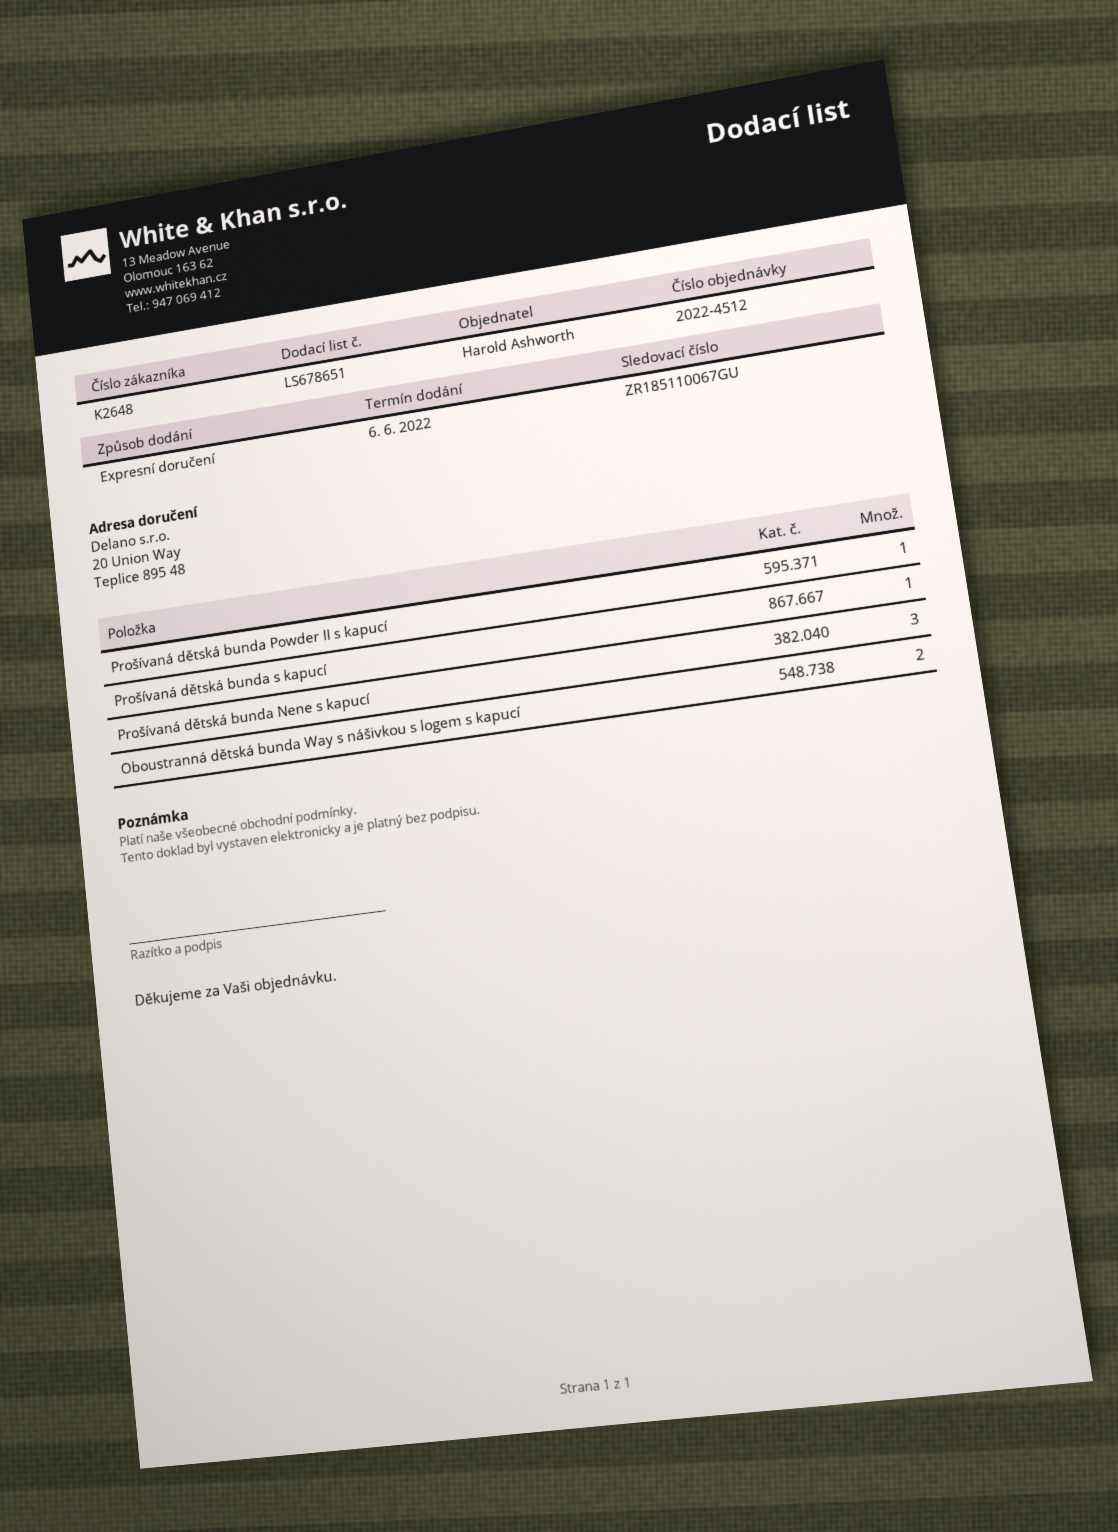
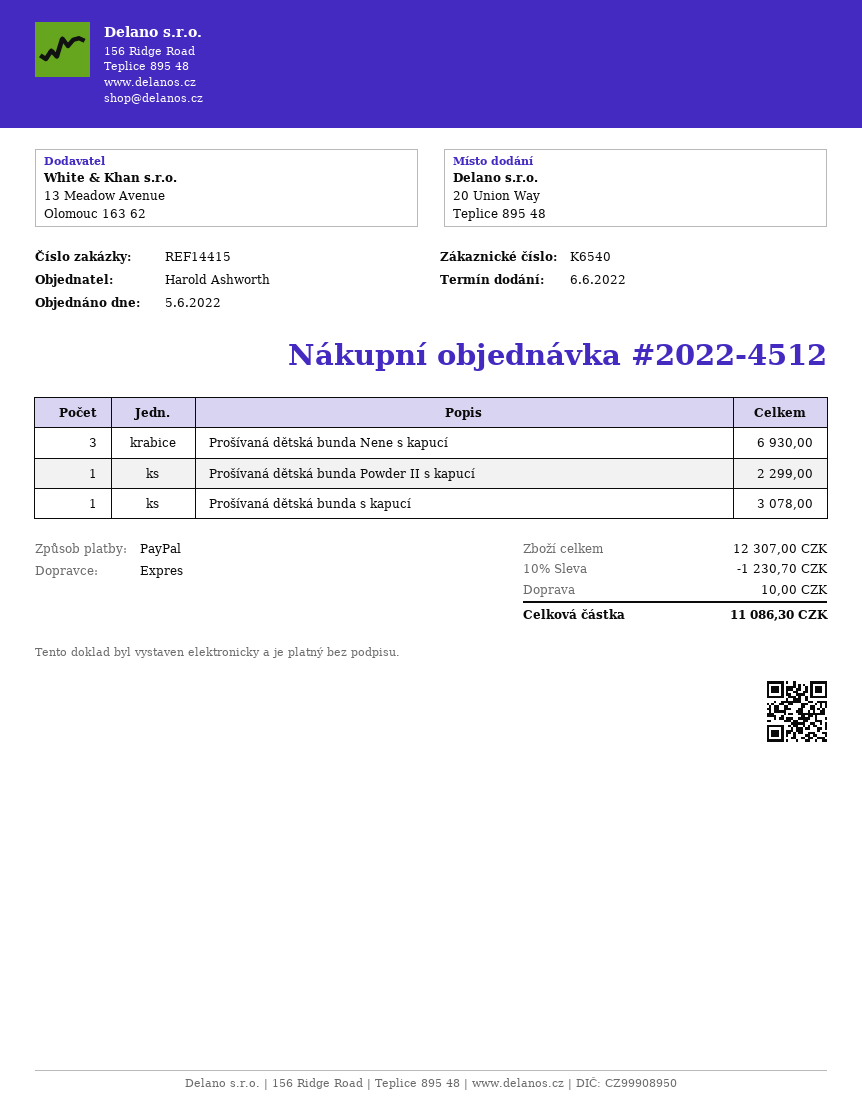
customer number: K2648 -> K6540
Oboustranná dětská bunda Way s nášivkou s logem s kapucí: 2 -> none

